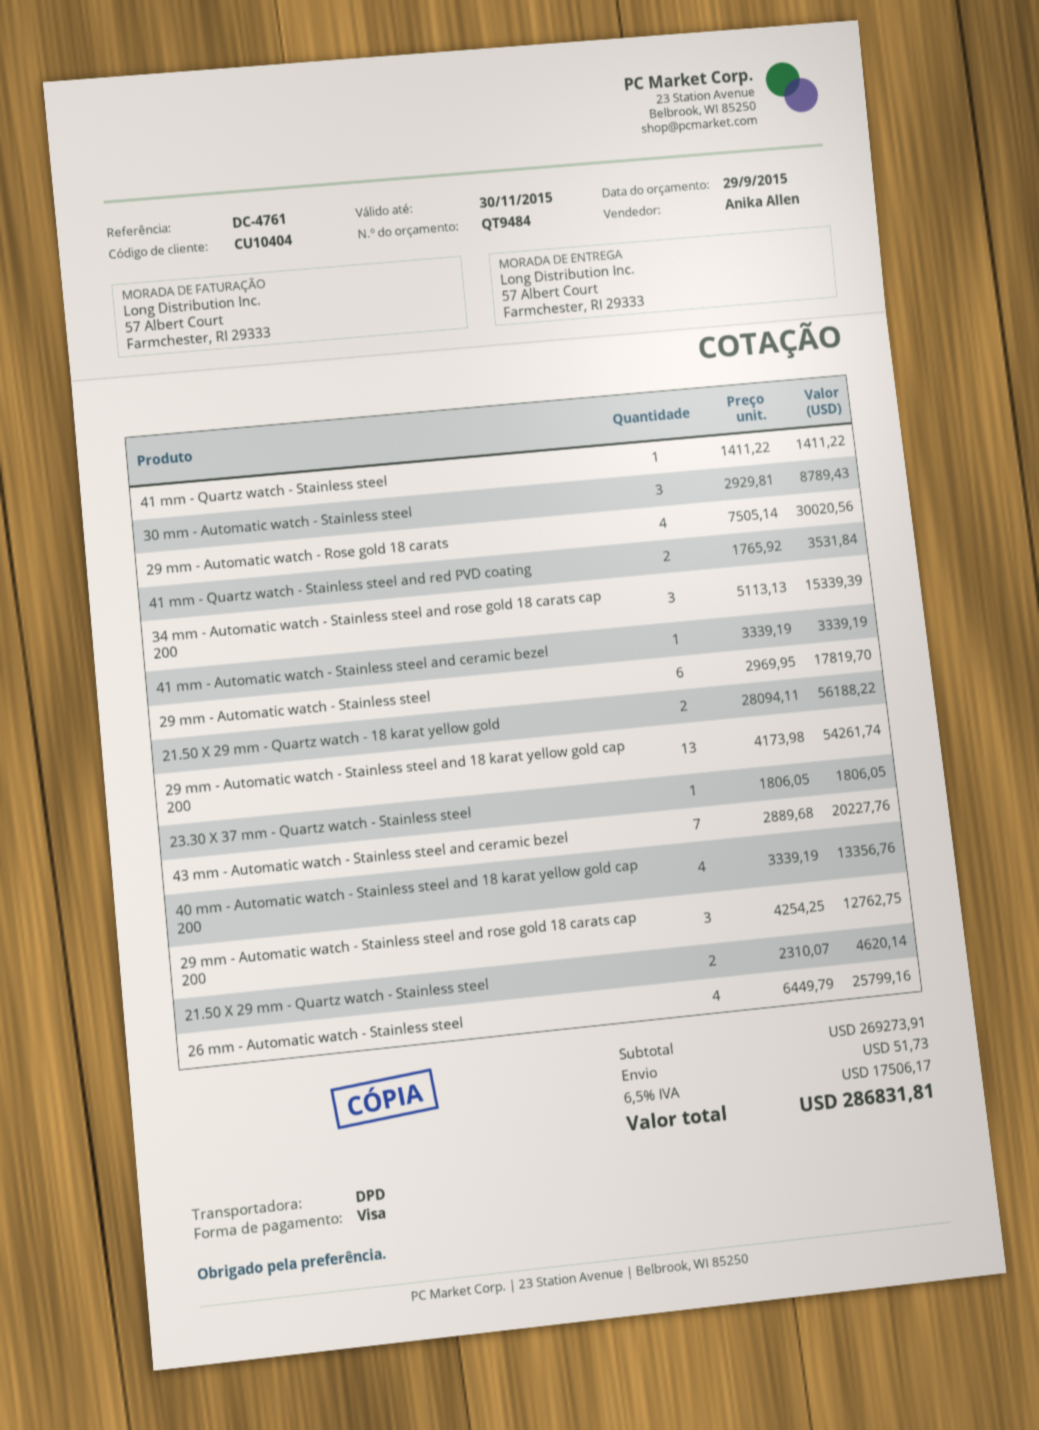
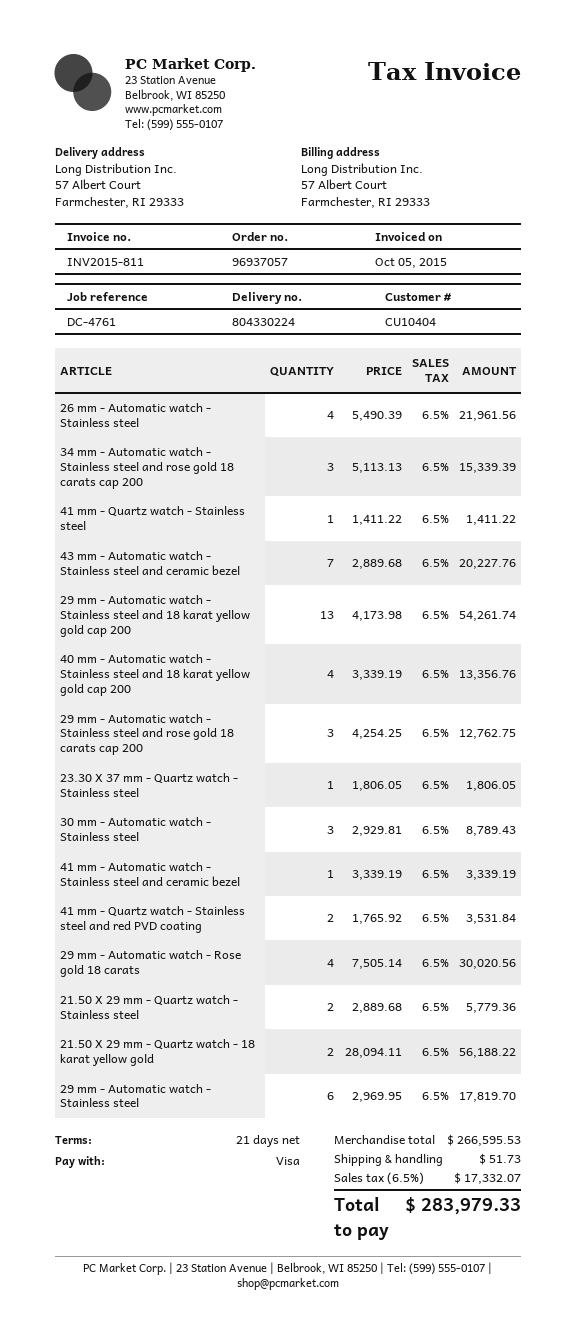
21.50 X 29 mm - Quartz watch - Stainless steel: 2 x 2310.07 = 4620.14 -> 2 x 2889.68 = 5779.36
26 mm - Automatic watch - Stainless steel: 4 x 6449.79 = 25799.16 -> 4 x 5490.39 = 21961.56
subtotal: 269273.91 -> 266595.53
tax: 6.5% = 17506.17 -> 6.5% = 17332.07
total: 286831.81 -> 283979.33

